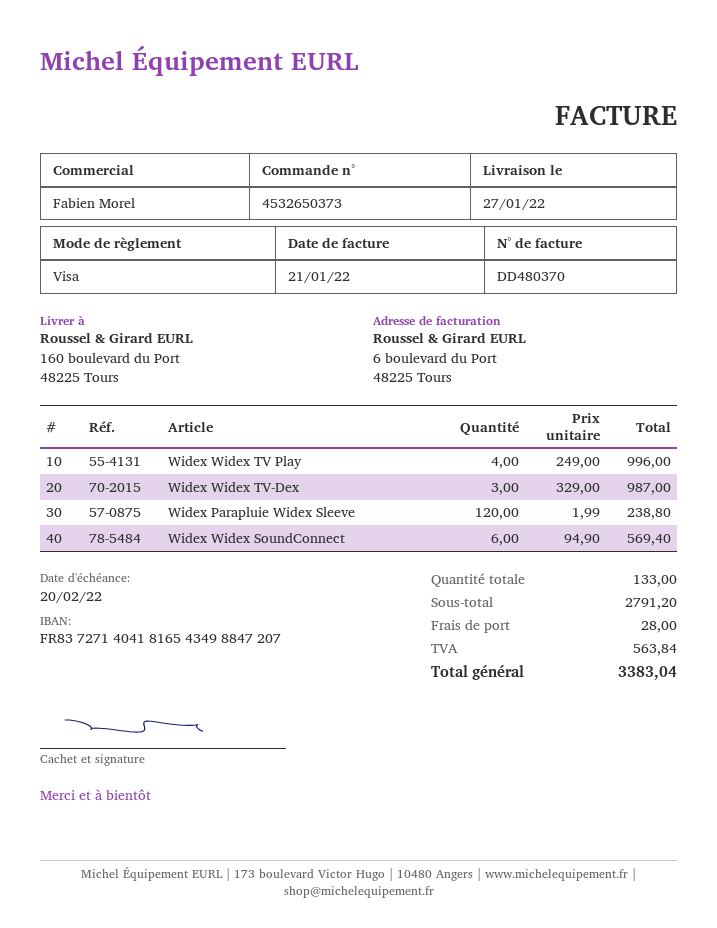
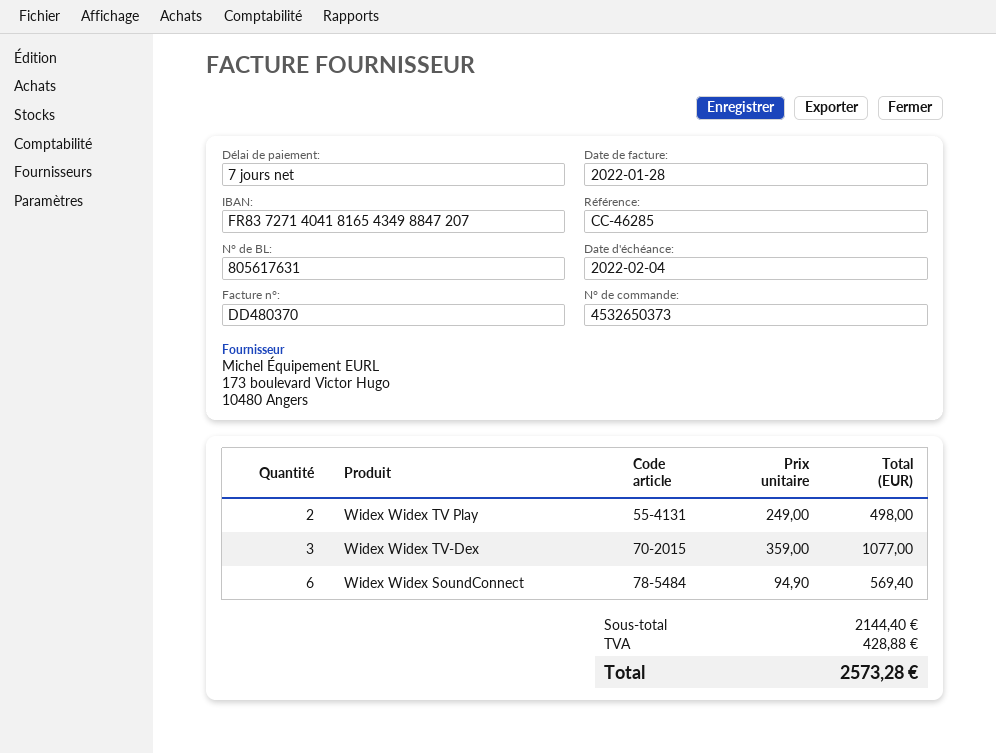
invoice date: 2022-01-21 -> 2022-01-28
due date: 2022-02-20 -> 2022-02-04
Widex Widex TV Play: 4 x 249.00 = 996.00 -> 2 x 249.00 = 498.00
Widex Widex TV-Dex: 3 x 329.00 = 987.00 -> 3 x 359.00 = 1077.00
Widex Parapluie Widex Sleeve: 120 x 1.99 = 238.80 -> none
subtotal: 2791.20 -> 2144.40
shipping: 28.00 -> none
tax: 563.84 -> 428.88
total: 3383.04 -> 2573.28

